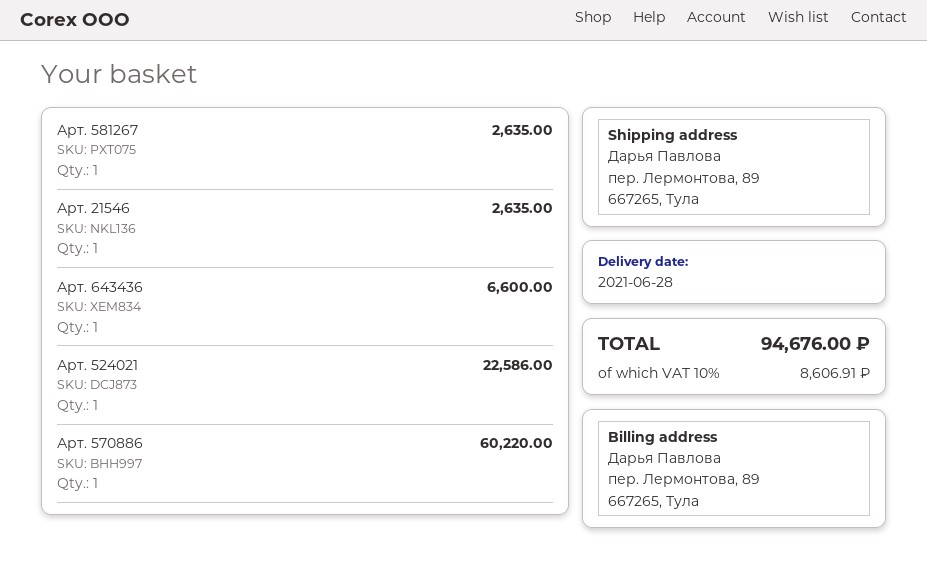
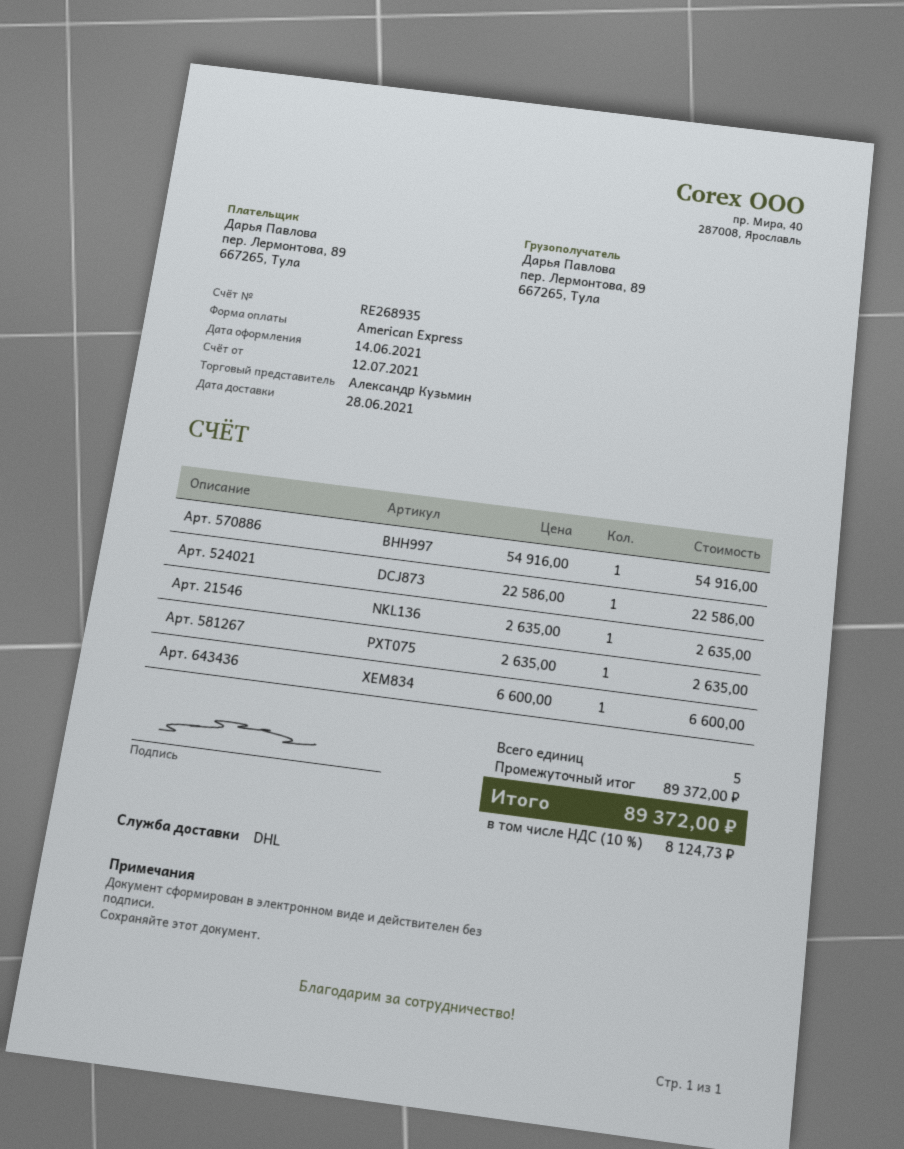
Арт. 570886: 1 for 60220.00 -> 1 for 54916.00
tax: 10% = 8606.91 -> 10% = 8124.73
total: 94676.00 -> 89372.00

